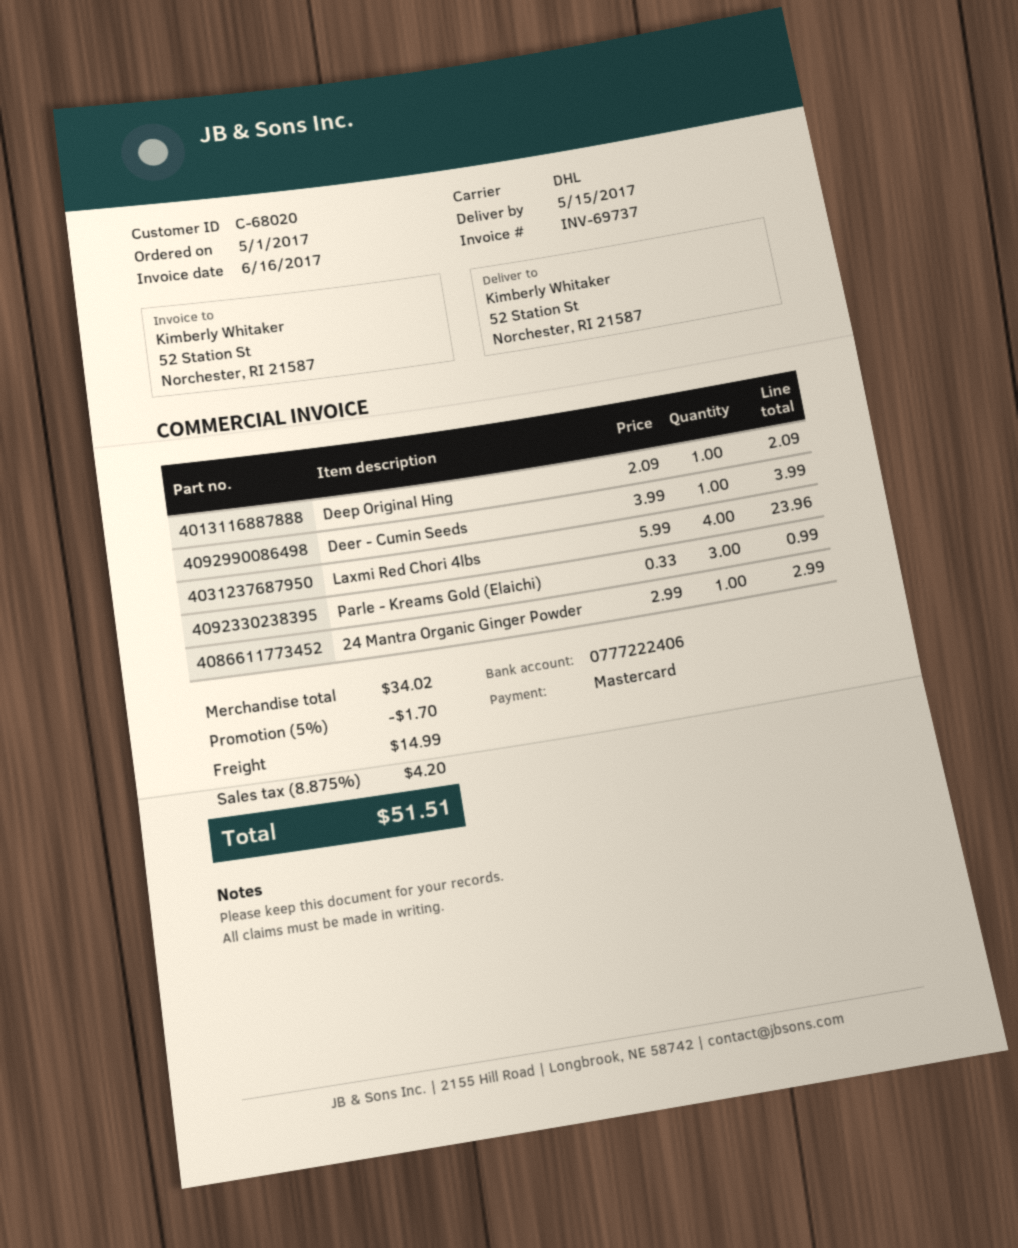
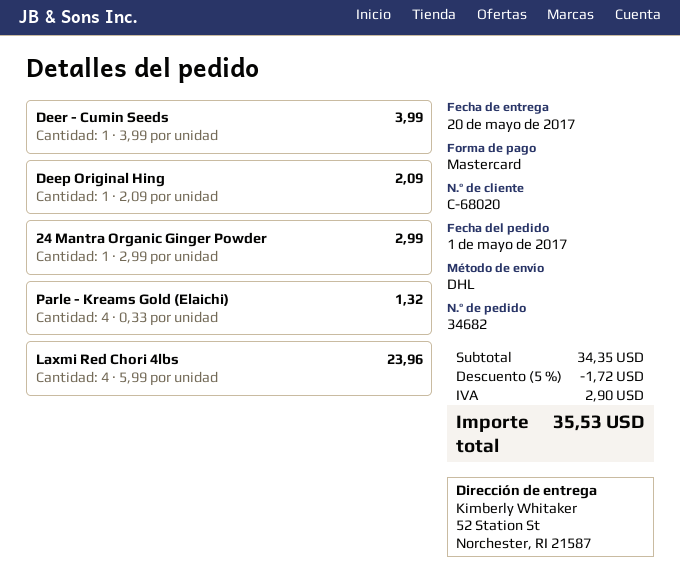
delivery date: 2017-05-15 -> 2017-05-20
Parle - Kreams Gold (Elaichi): 3 x 0.33 = 0.99 -> 4 x 0.33 = 1.32
subtotal: 34.02 -> 34.35
discount: 5% = 1.70 -> 5% = 1.72
shipping: 14.99 -> none
tax: 4.20 -> 2.90
total: 51.51 -> 35.53

